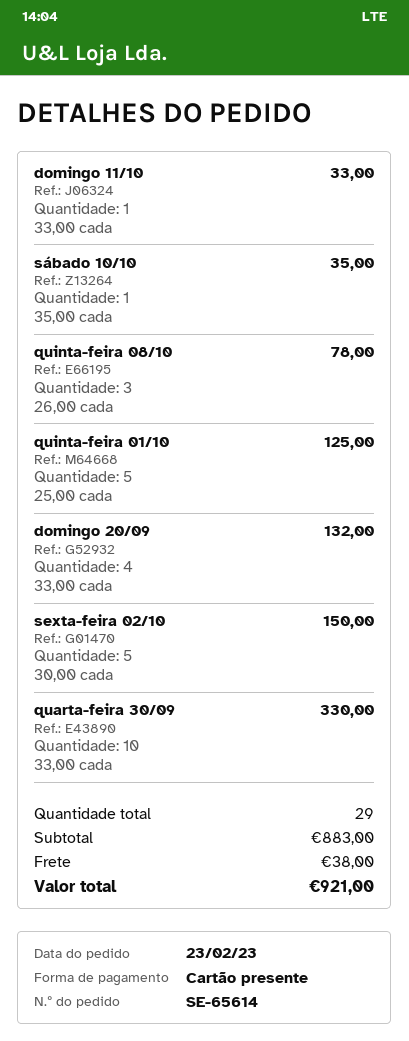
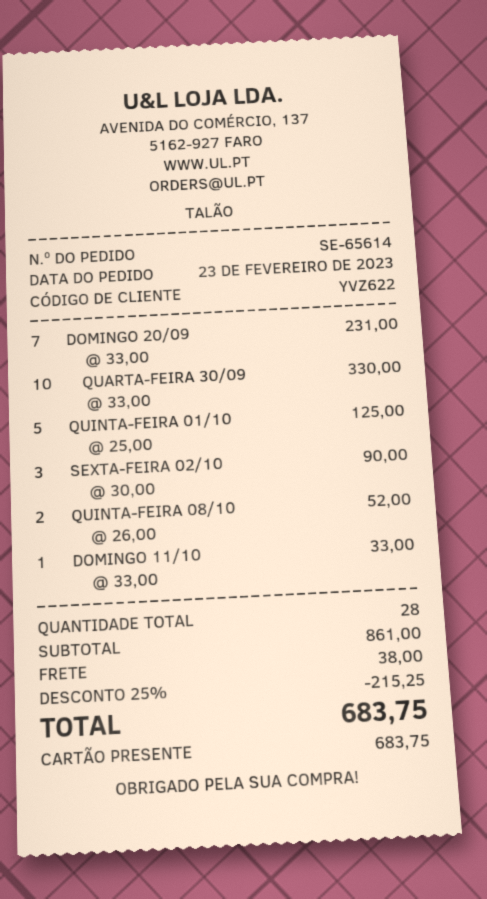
sábado 10/10: 1 x 35.00 = 35.00 -> none
quinta-feira 08/10: 3 x 26.00 = 78.00 -> 2 x 26.00 = 52.00
domingo 20/09: 4 x 33.00 = 132.00 -> 7 x 33.00 = 231.00
sexta-feira 02/10: 5 x 30.00 = 150.00 -> 3 x 30.00 = 90.00
total quantity: 29 -> 28
subtotal: 883.00 -> 861.00
discount: none -> 25% = 215.25
total: 921.00 -> 683.75

